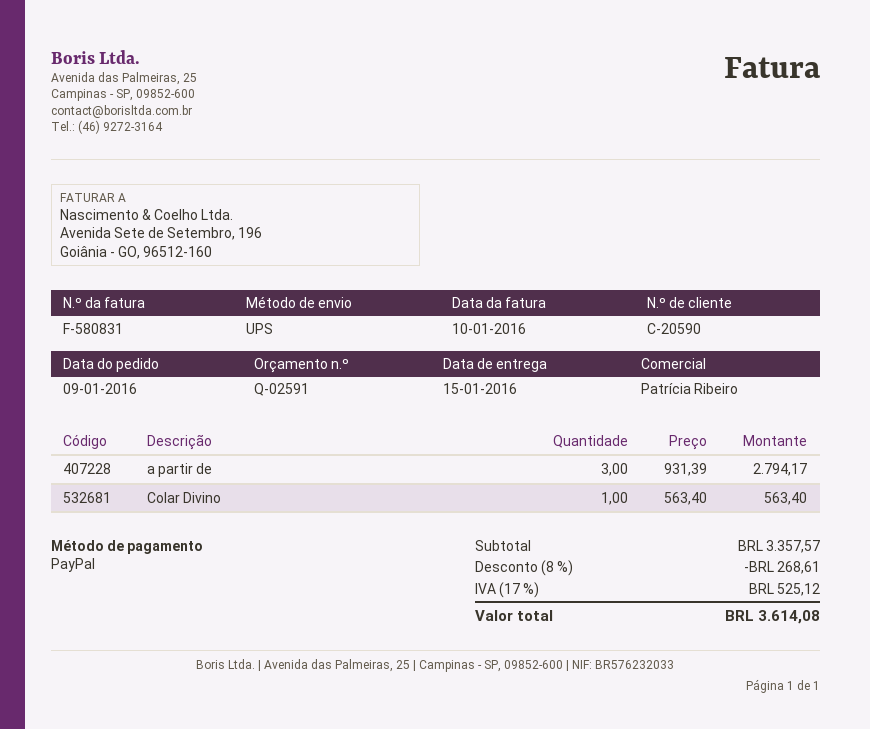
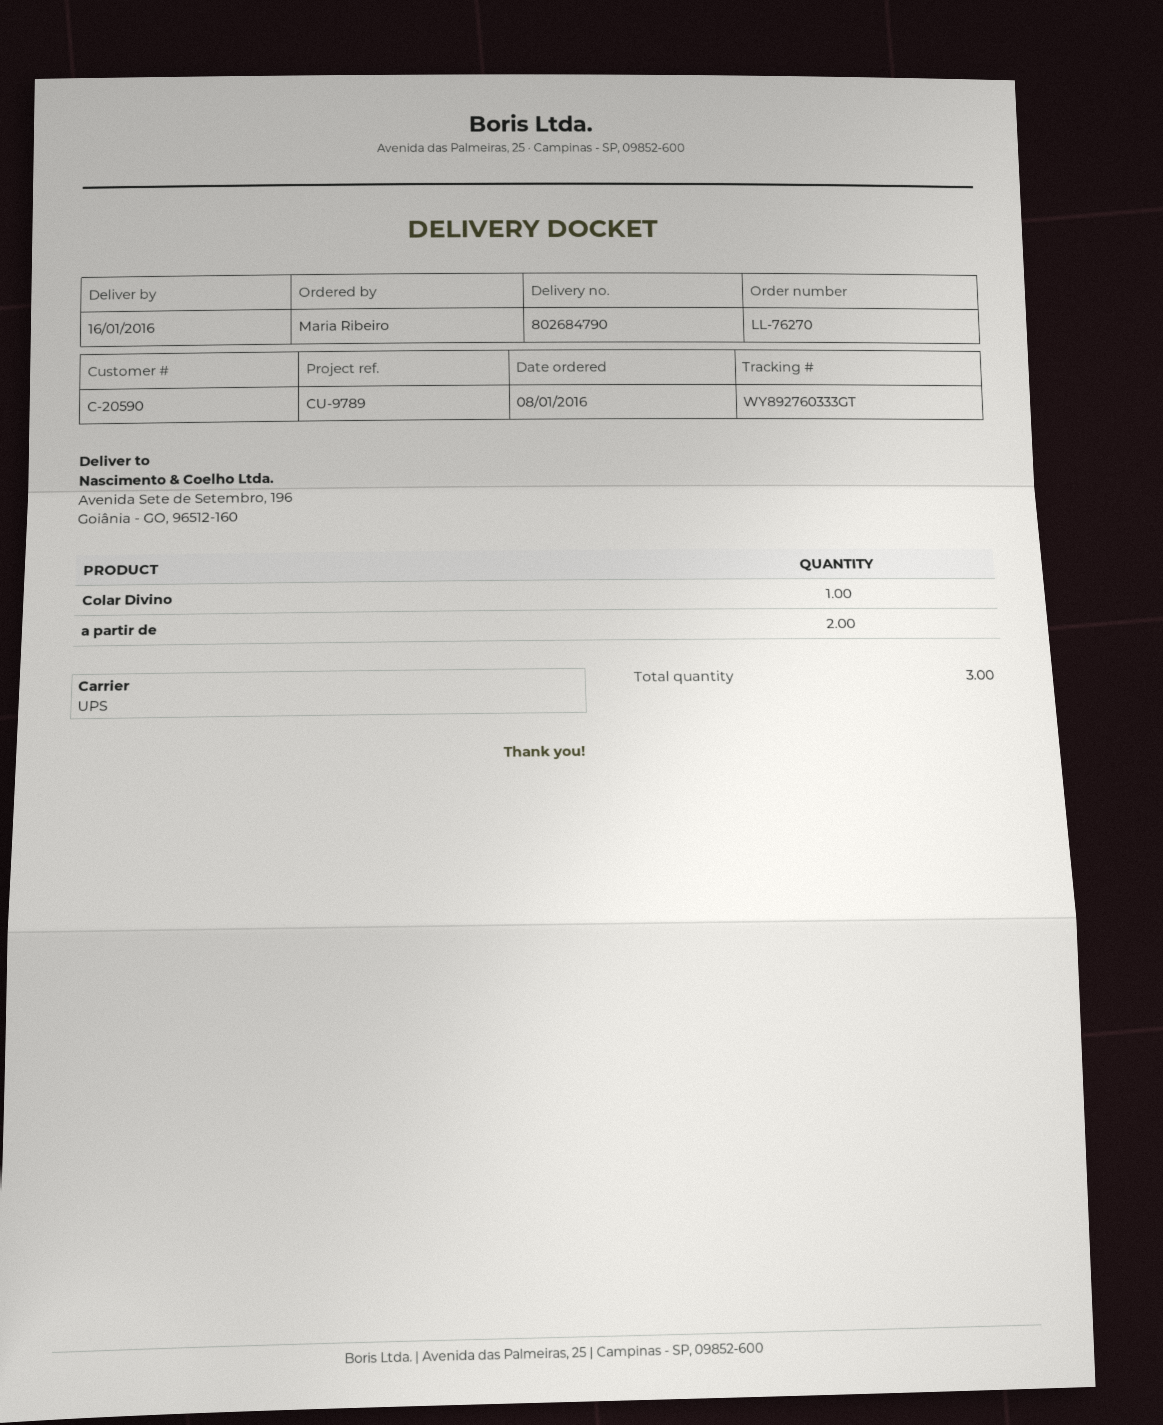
order date: 2016-01-09 -> 2016-01-08
delivery date: 2016-01-15 -> 2016-01-16
a partir de: 3 -> 2

